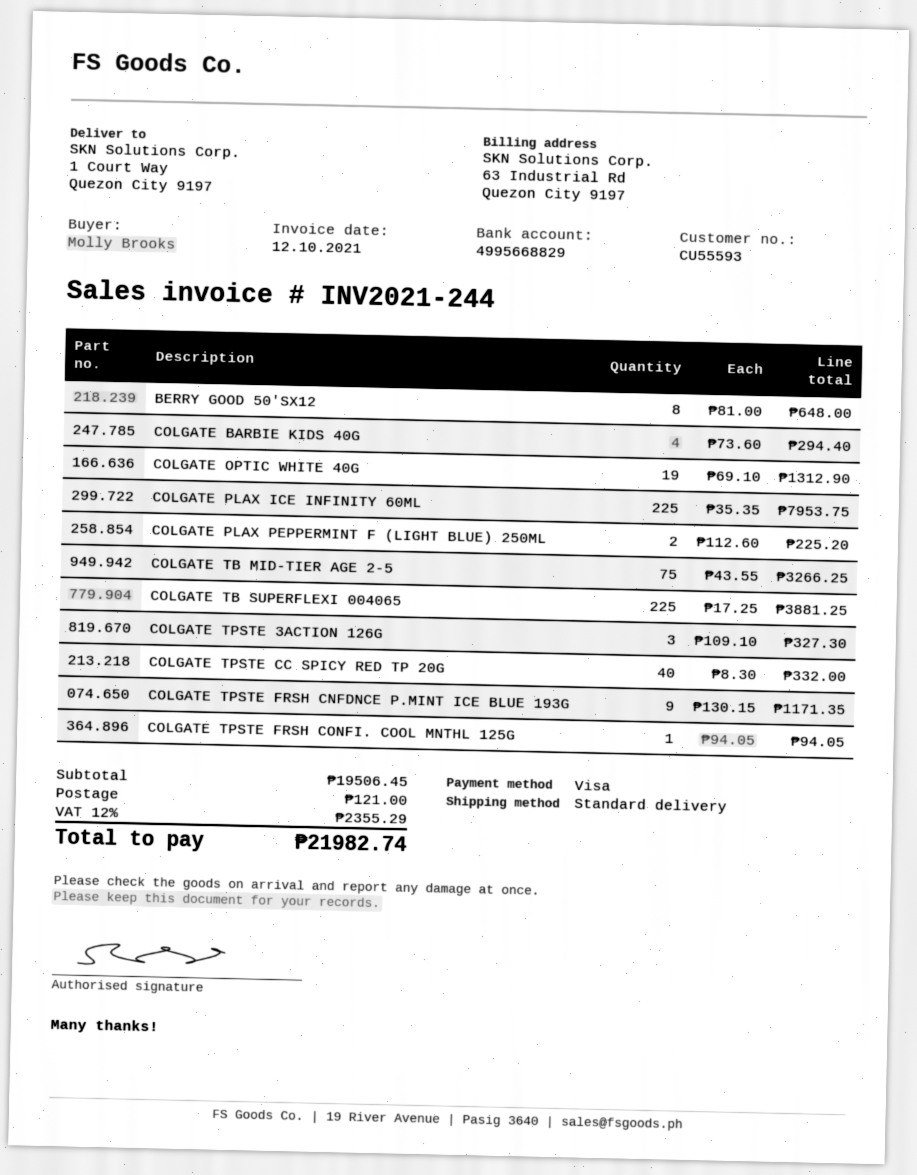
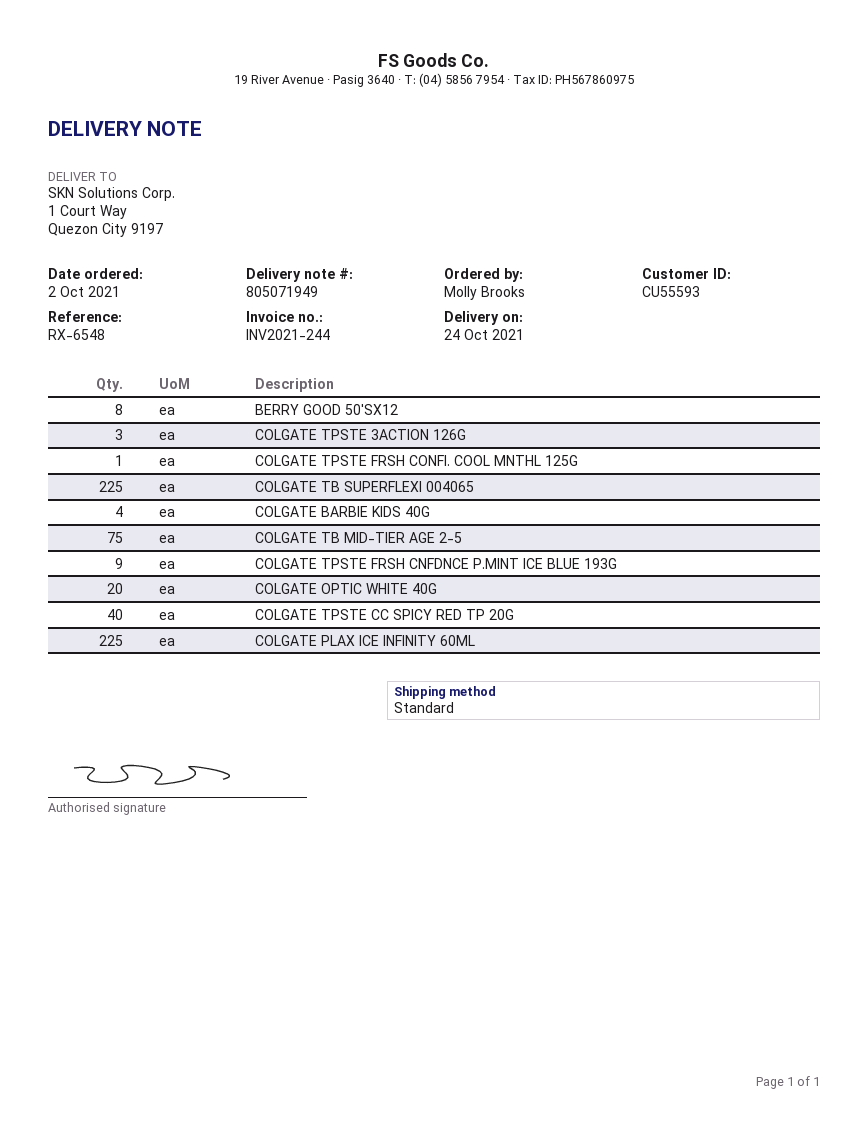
COLGATE OPTIC WHITE 40G: 19 -> 20
COLGATE PLAX PEPPERMINT F (LIGHT BLUE) 250ML: 2 -> none

